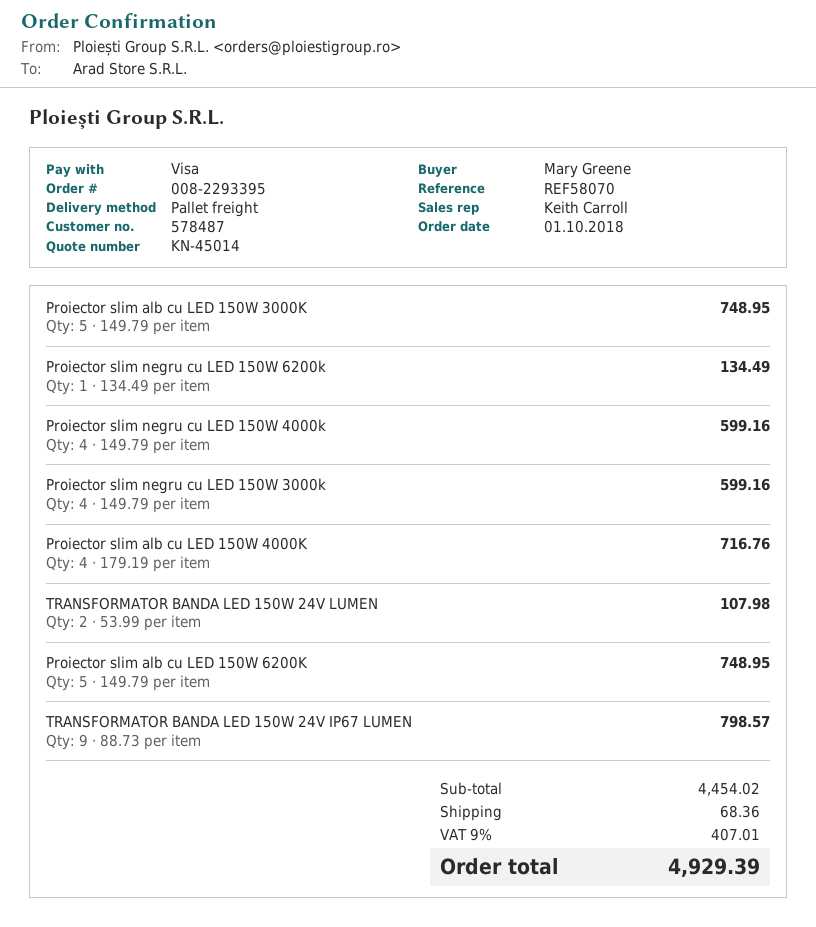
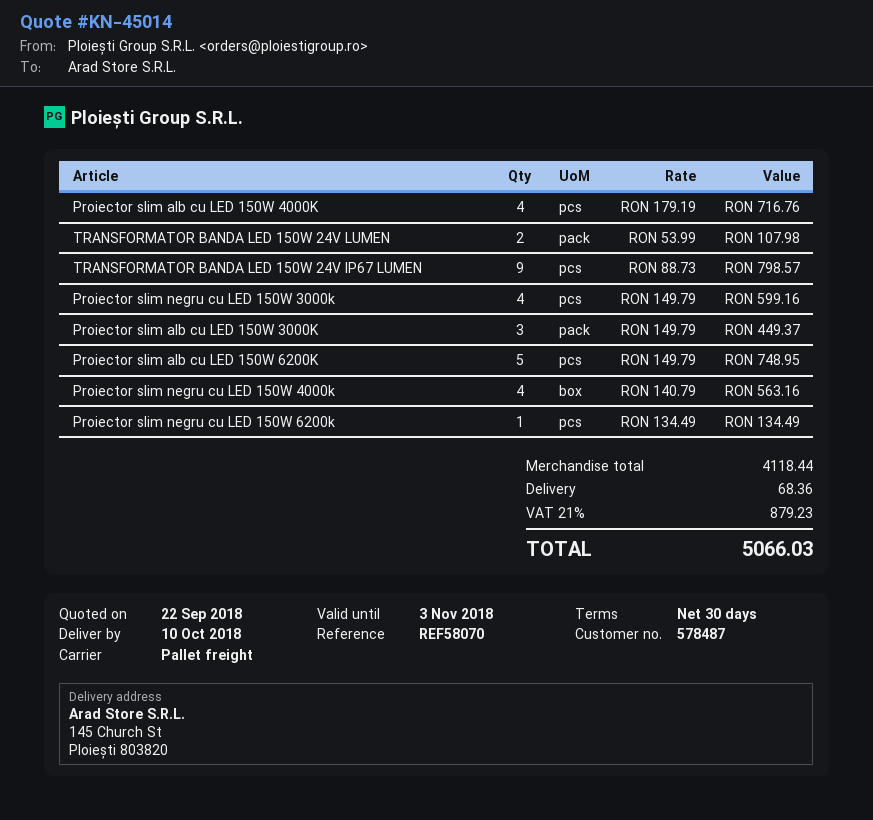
Proiector slim alb cu LED 150W 3000K: 5 x 149.79 = 748.95 -> 3 x 149.79 = 449.37
Proiector slim negru cu LED 150W 4000k: 4 x 149.79 = 599.16 -> 4 x 140.79 = 563.16
subtotal: 4454.02 -> 4118.44
tax: 9% = 407.01 -> 21% = 879.23
total: 4929.39 -> 5066.03

